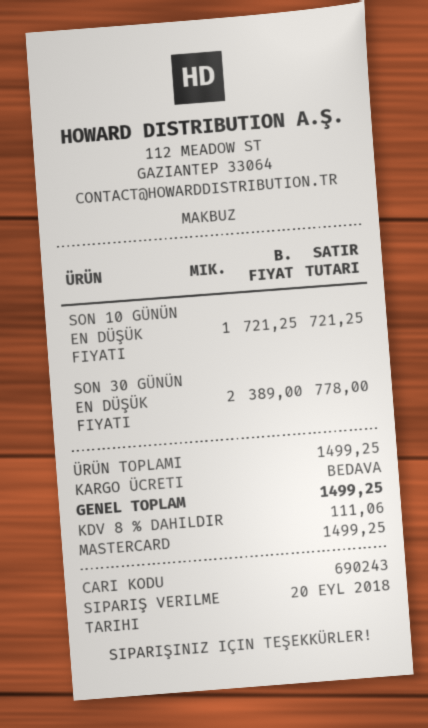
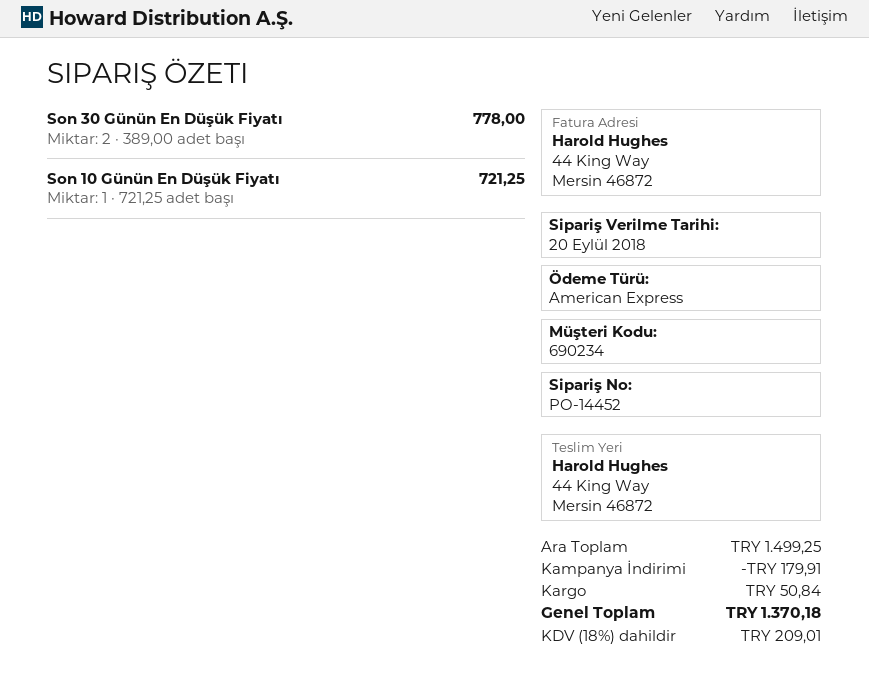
customer number: 690243 -> 690234
payment method: Mastercard -> American Express
discount: none -> 179.91
shipping: 0.00 -> 50.84
tax: 8% = 111.06 -> 18% = 209.01
total: 1499.25 -> 1370.18

